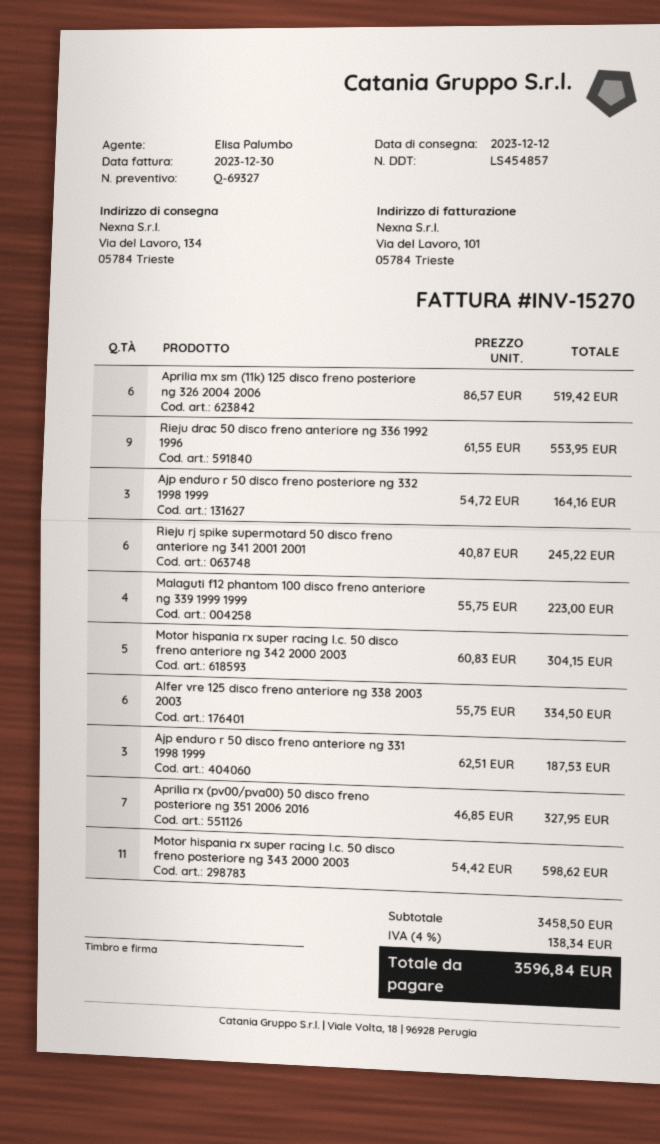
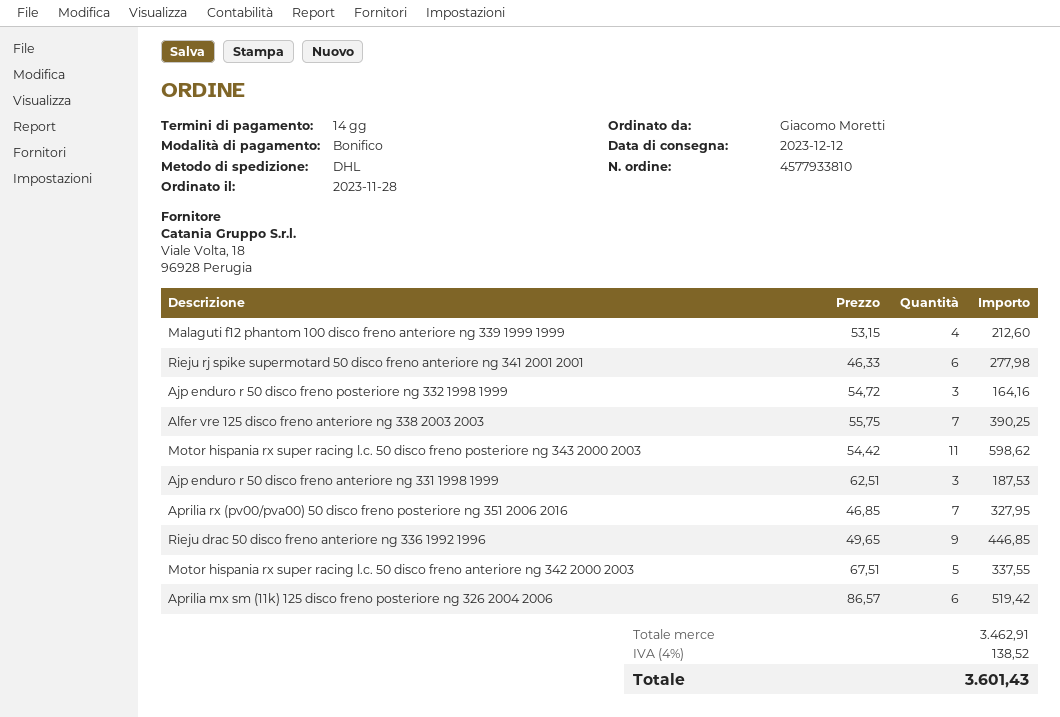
Rieju drac 50 disco freno anteriore ng 336 1992 1996: 9 x 61.55 = 553.95 -> 9 x 49.65 = 446.85
Rieju rj spike supermotard 50 disco freno anteriore ng 341 2001 2001: 6 x 40.87 = 245.22 -> 6 x 46.33 = 277.98
Malaguti f12 phantom 100 disco freno anteriore ng 339 1999 1999: 4 x 55.75 = 223.00 -> 4 x 53.15 = 212.60
Motor hispania rx super racing l.c. 50 disco freno anteriore ng 342 2000 2003: 5 x 60.83 = 304.15 -> 5 x 67.51 = 337.55
Alfer vre 125 disco freno anteriore ng 338 2003 2003: 6 x 55.75 = 334.50 -> 7 x 55.75 = 390.25
subtotal: 3458.50 -> 3462.91
tax: 4% = 138.34 -> 4% = 138.52
total: 3596.84 -> 3601.43

